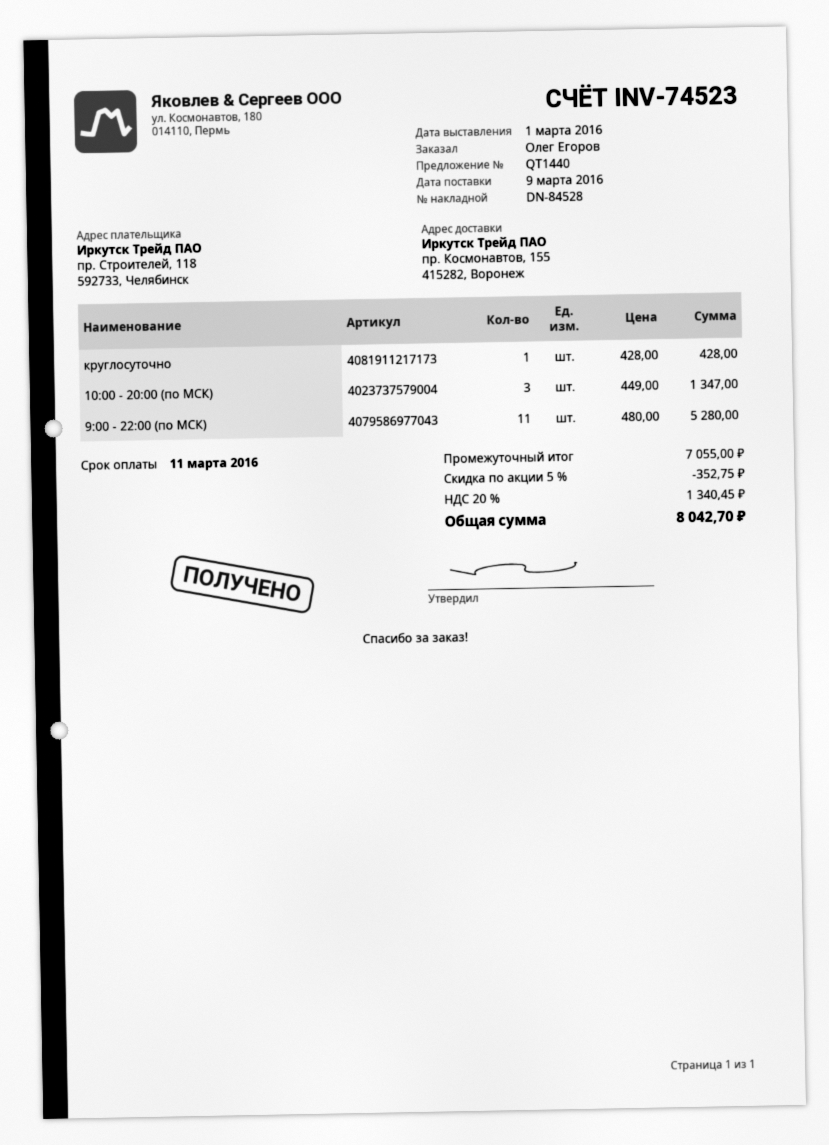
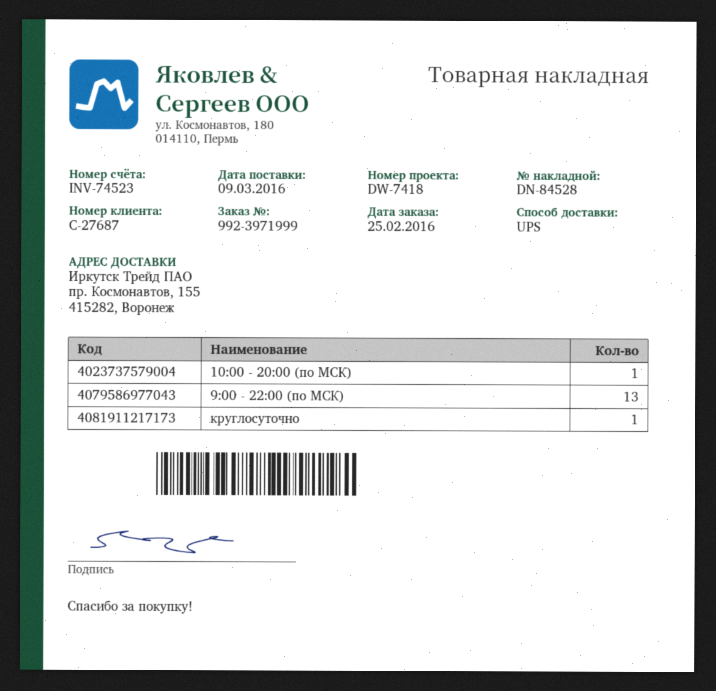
10:00 - 20:00 (по МСК): 3 -> 1
9:00 - 22:00 (по МСК): 11 -> 13

